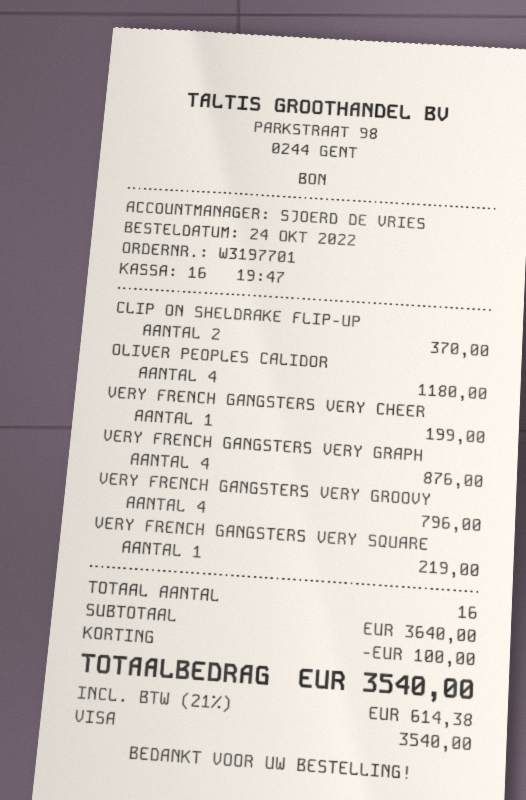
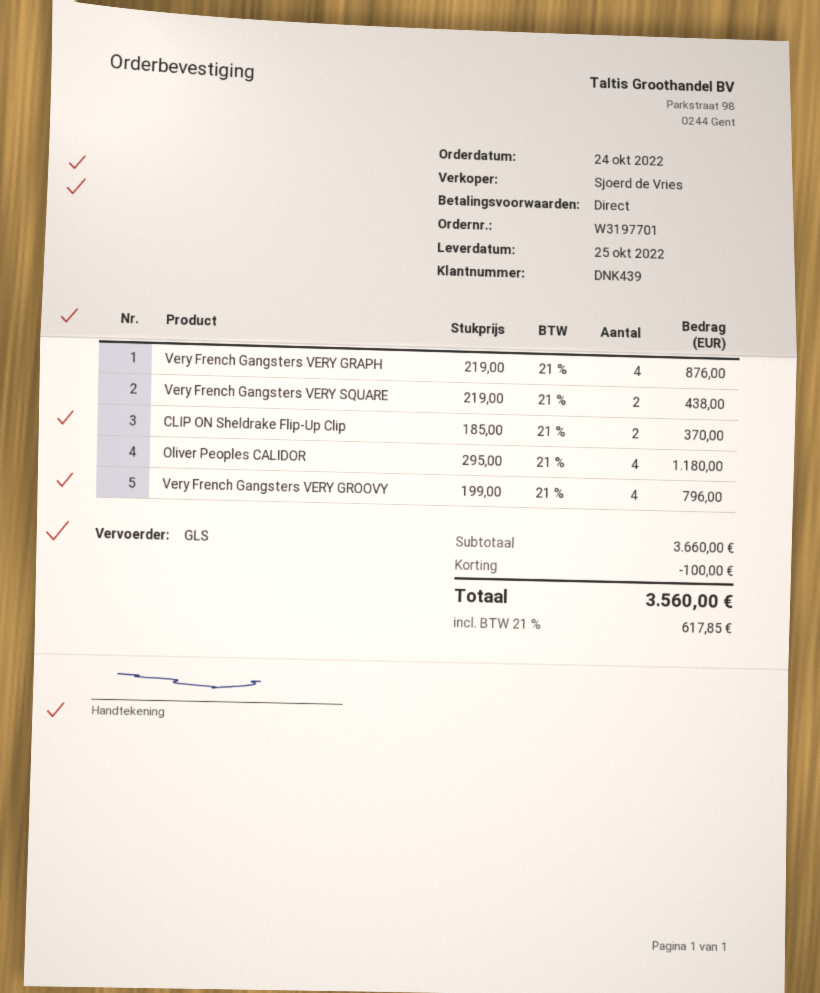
VERY FRENCH GANGSTERS VERY CHEER: 1 for 199.00 -> none
VERY FRENCH GANGSTERS VERY SQUARE: 1 for 219.00 -> 2 for 438.00
subtotal: 3640.00 -> 3660.00
tax: 21% = 614.38 -> 21% = 617.85
total: 3540.00 -> 3560.00

